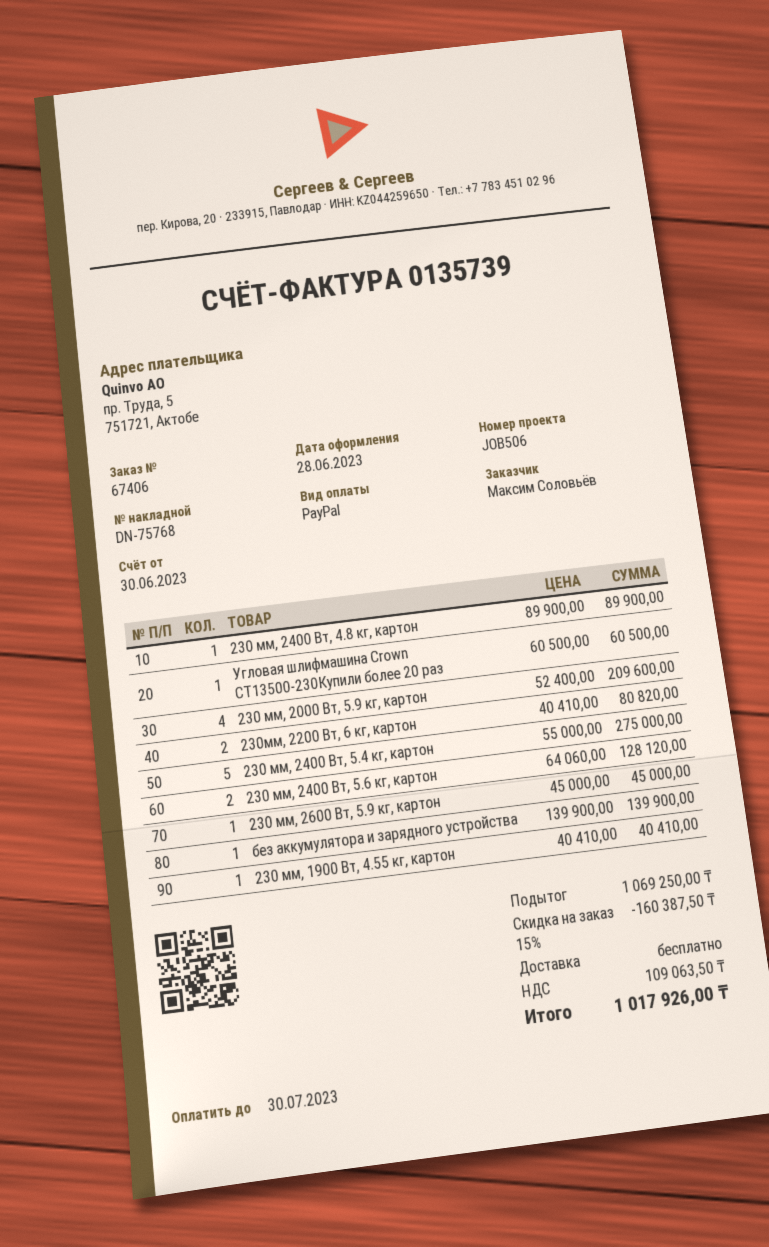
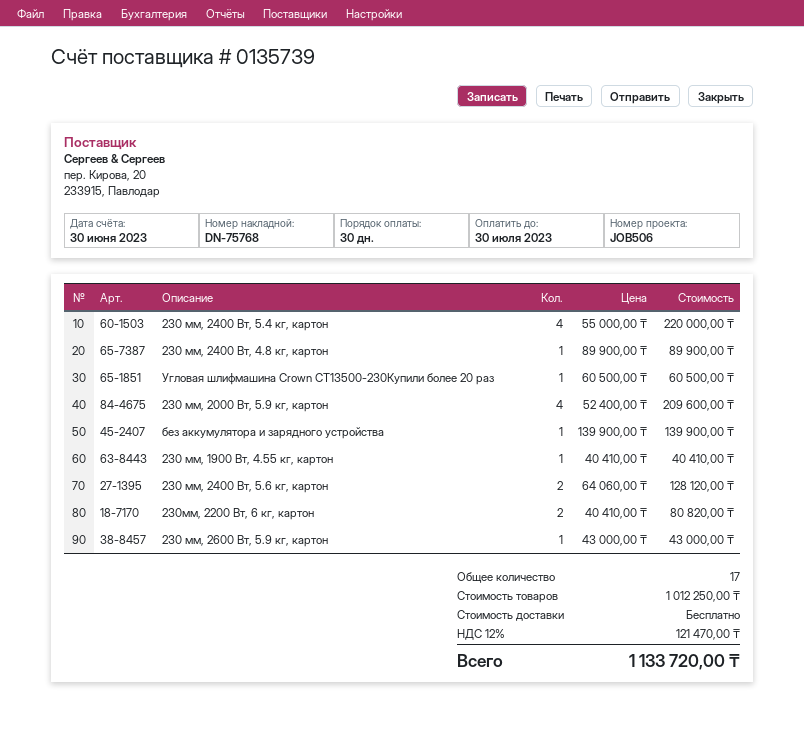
230 мм, 2400 Вт, 5.4 кг, картон: 5 x 55000.00 = 275000.00 -> 4 x 55000.00 = 220000.00
230 мм, 2600 Вт, 5.9 кг, картон: 1 x 45000.00 = 45000.00 -> 1 x 43000.00 = 43000.00
subtotal: 1069250.00 -> 1012250.00
discount: 15% = 160387.50 -> none
tax: 109063.50 -> 121470.00
total: 1017926.00 -> 1133720.00

